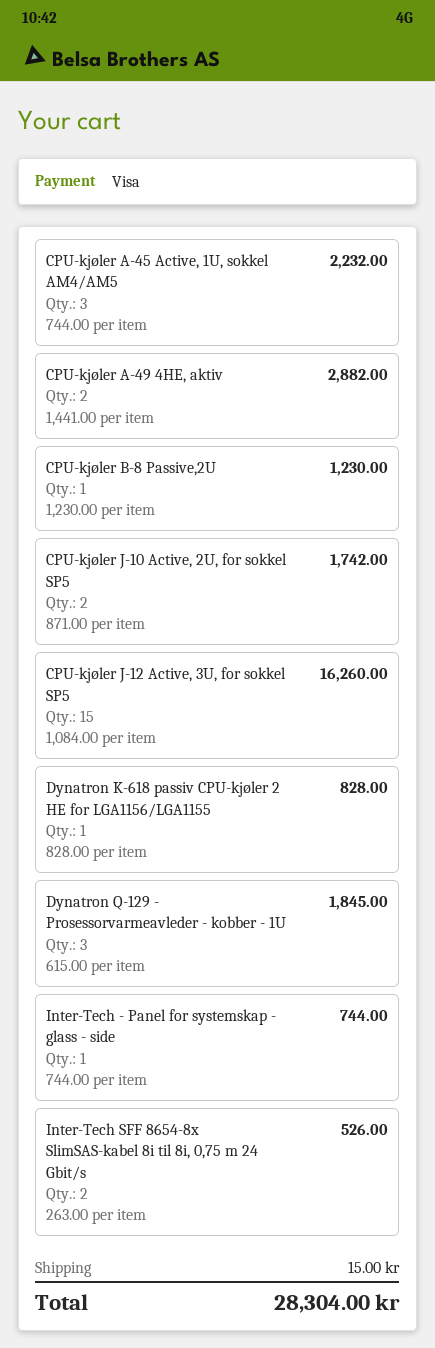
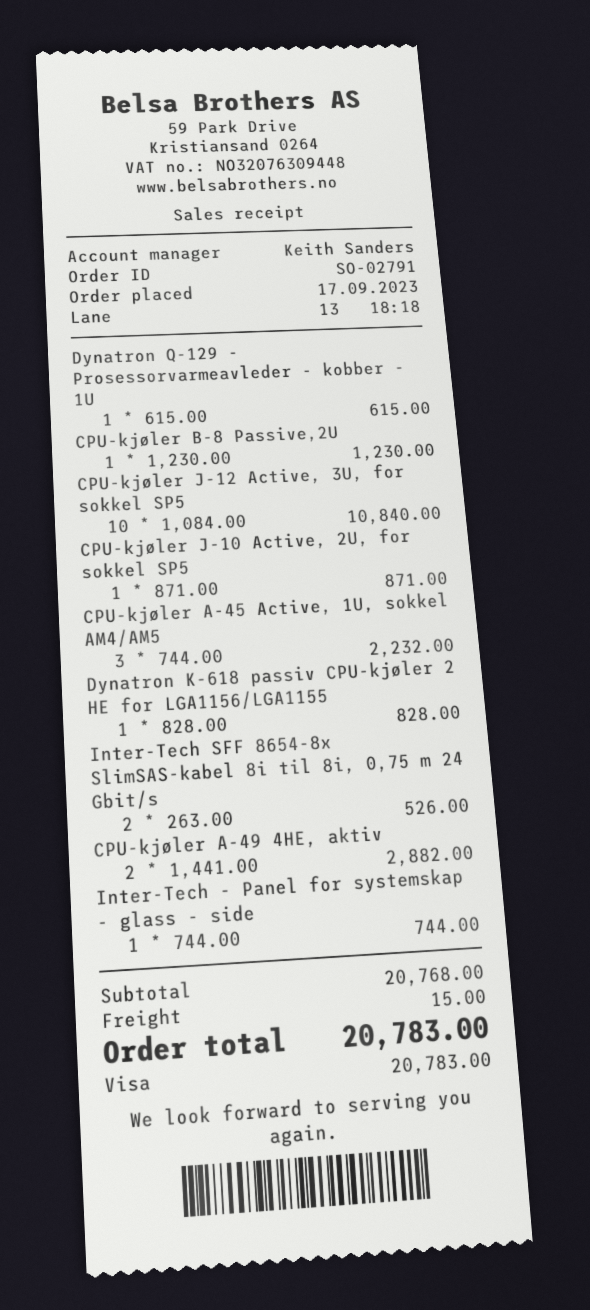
CPU-kjøler J-10 Active, 2U, for sokkel SP5: 2 x 871.00 = 1742.00 -> 1 x 871.00 = 871.00
CPU-kjøler J-12 Active, 3U, for sokkel SP5: 15 x 1084.00 = 16260.00 -> 10 x 1084.00 = 10840.00
Dynatron Q-129 - Prosessorvarmeavleder - kobber - 1U: 3 x 615.00 = 1845.00 -> 1 x 615.00 = 615.00
total: 28304.00 -> 20783.00

